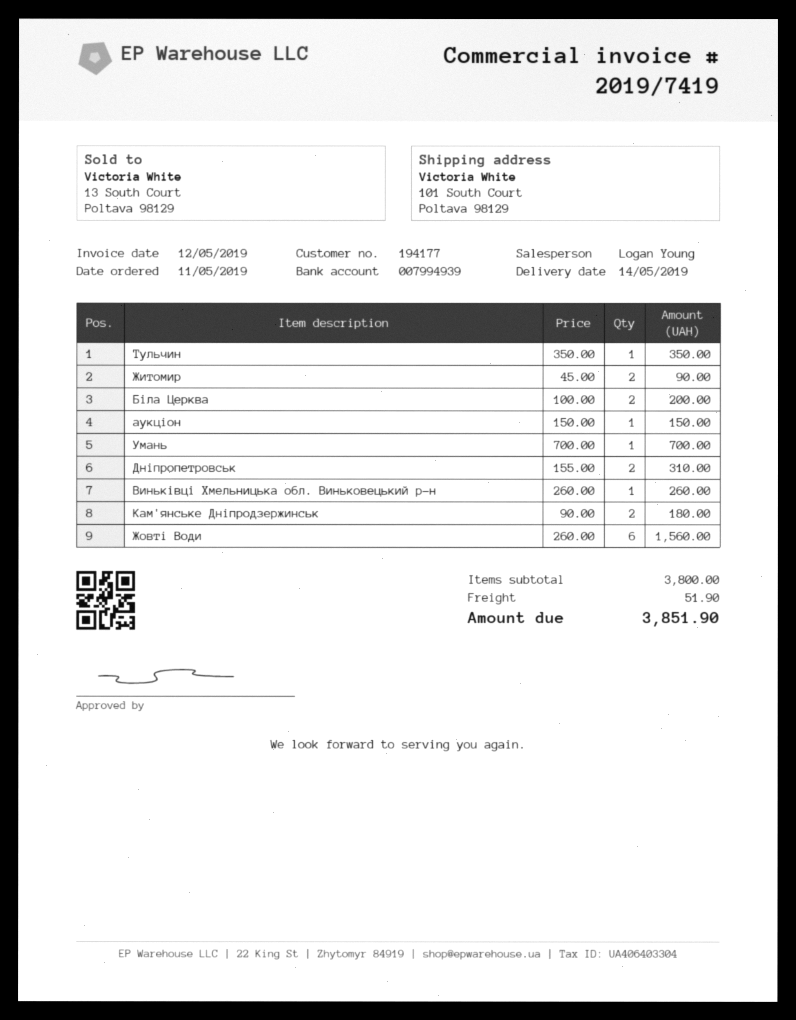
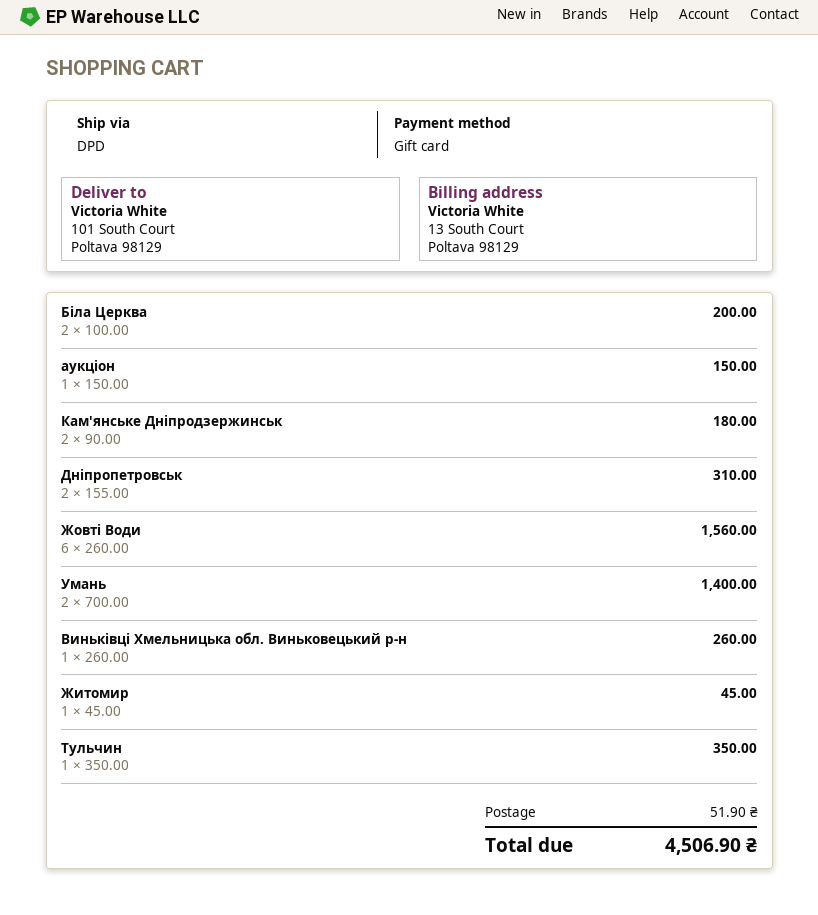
Житомир: 2 x 45.00 = 90.00 -> 1 x 45.00 = 45.00
Умань: 1 x 700.00 = 700.00 -> 2 x 700.00 = 1400.00
total: 3851.90 -> 4506.90

